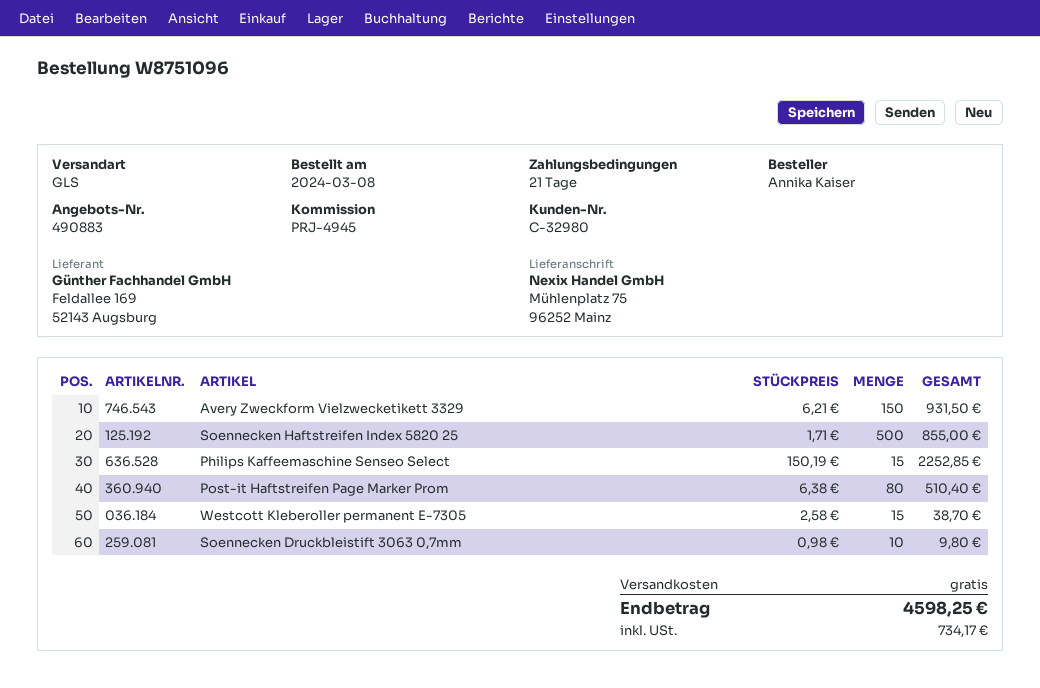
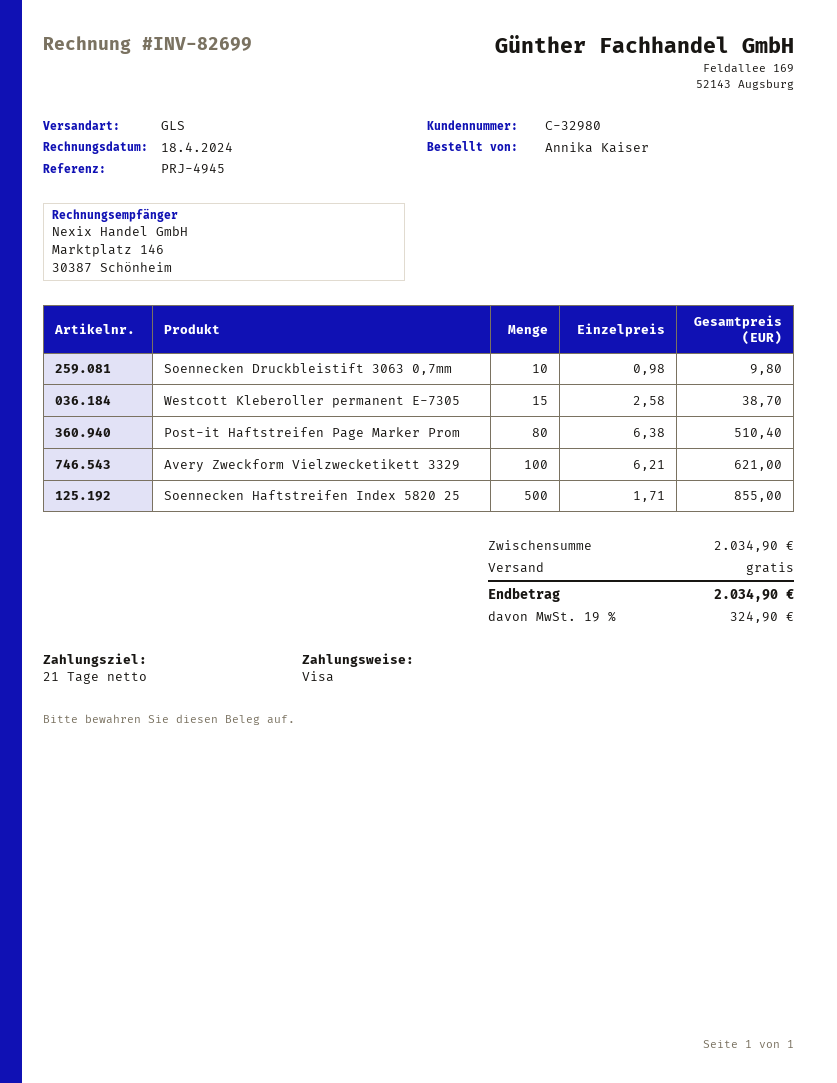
Avery Zweckform Vielzwecketikett 3329: 150 x 6.21 = 931.50 -> 100 x 6.21 = 621.00
Philips Kaffeemaschine Senseo Select: 15 x 150.19 = 2252.85 -> none
tax: 734.17 -> 324.90
total: 4598.25 -> 2034.90

